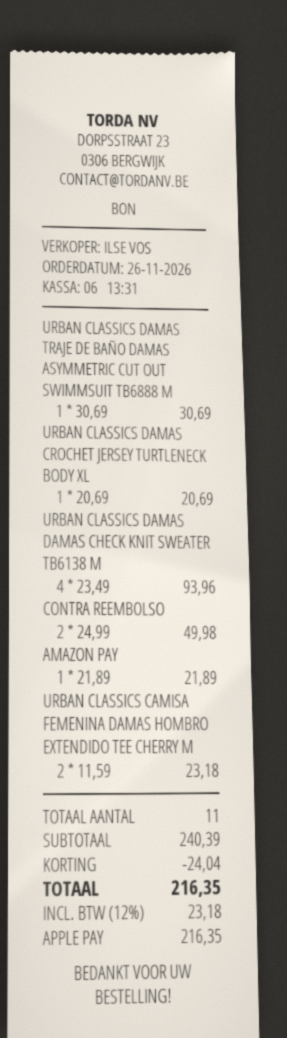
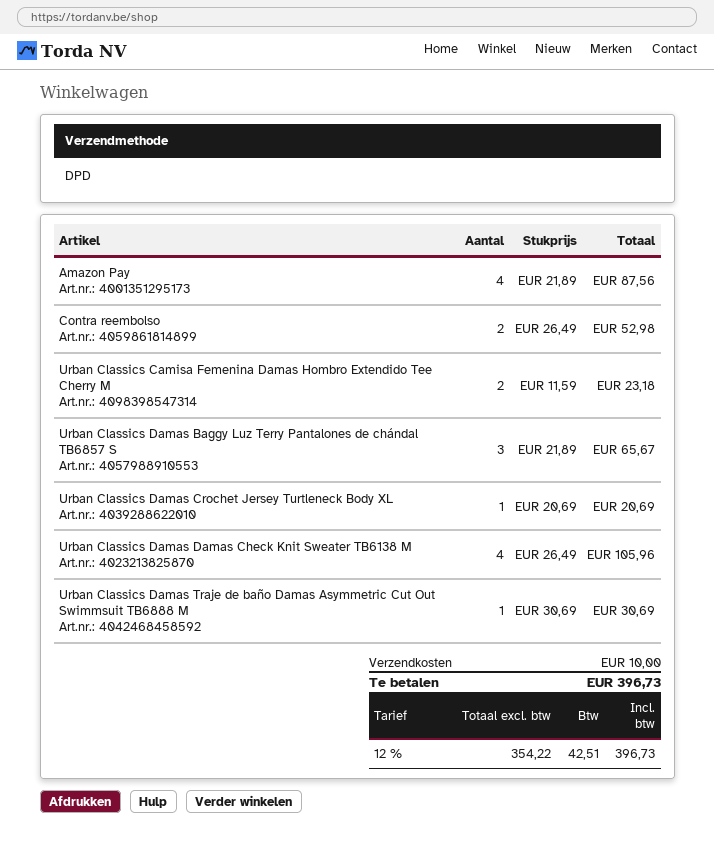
URBAN CLASSICS DAMAS DAMAS CHECK KNIT SWEATER TB6138 M: 4 x 23.49 = 93.96 -> 4 x 26.49 = 105.96
CONTRA REEMBOLSO: 2 x 24.99 = 49.98 -> 2 x 26.49 = 52.98
AMAZON PAY: 1 x 21.89 = 21.89 -> 4 x 21.89 = 87.56
Urban Classics Damas Baggy Luz Terry Pantalones de chándal TB6857 S: none -> 3 x 21.89 = 65.67
discount: 24.04 -> none
shipping: none -> 10.00
tax: 12% = 23.18 -> 12% = 42.51
total: 216.35 -> 396.73

